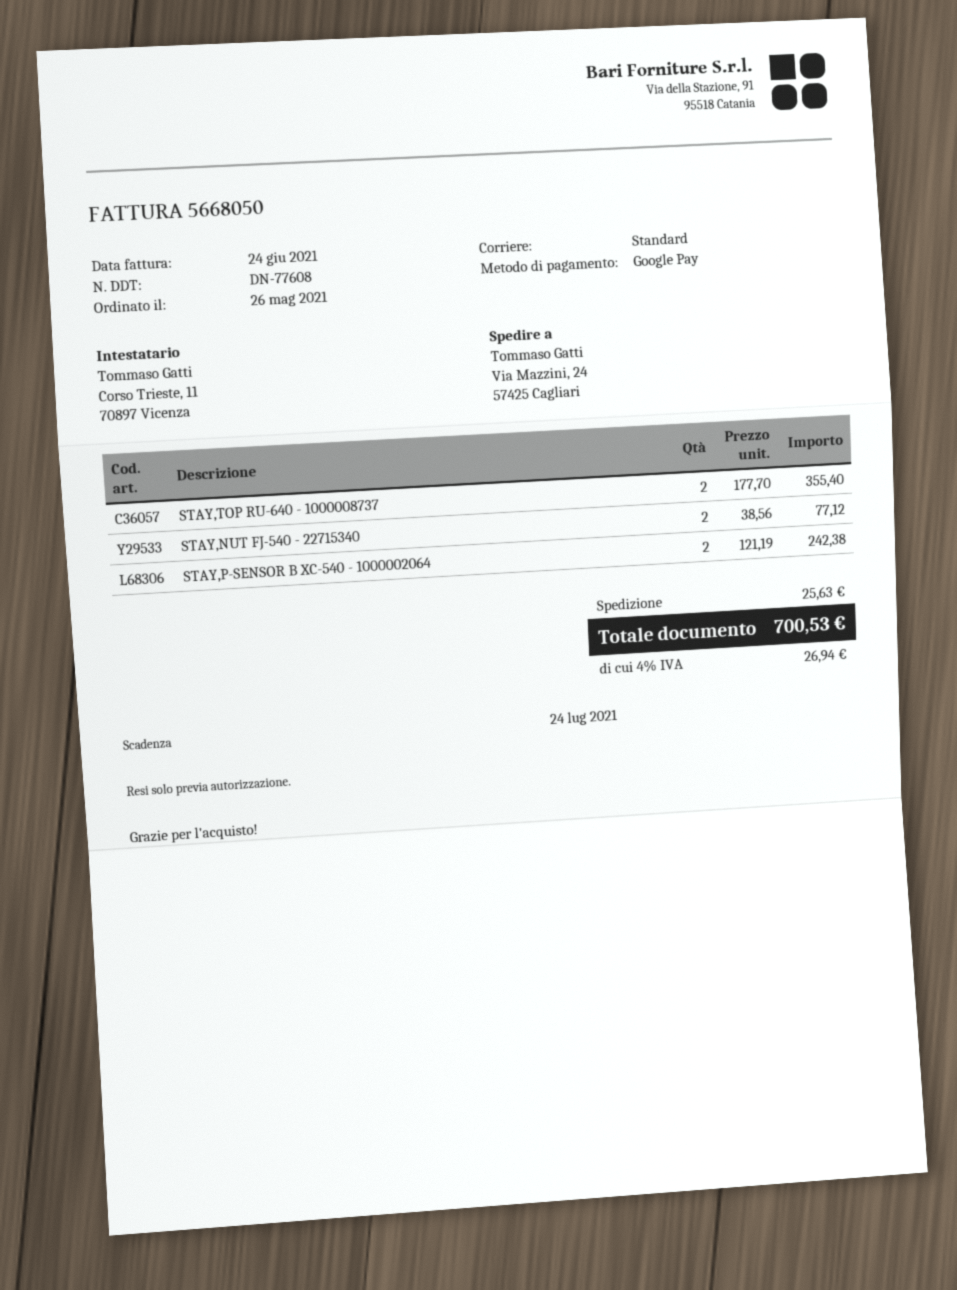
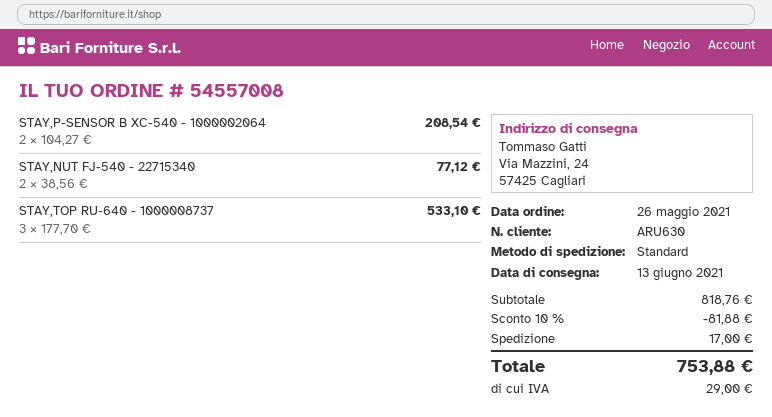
STAY,TOP RU-640 - 1000008737: 2 x 177.70 = 355.40 -> 3 x 177.70 = 533.10
STAY,P-SENSOR B XC-540 - 1000002064: 2 x 121.19 = 242.38 -> 2 x 104.27 = 208.54
discount: none -> 10% = 81.88
shipping: 25.63 -> 17.00
tax: 26.94 -> 29.00
total: 700.53 -> 753.88

